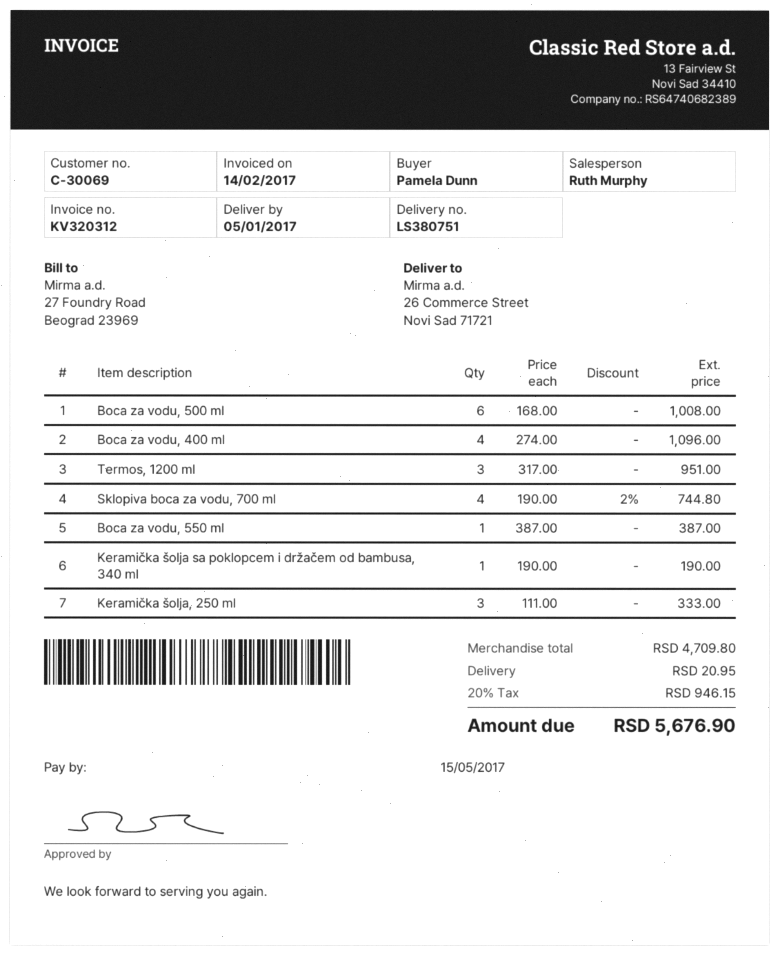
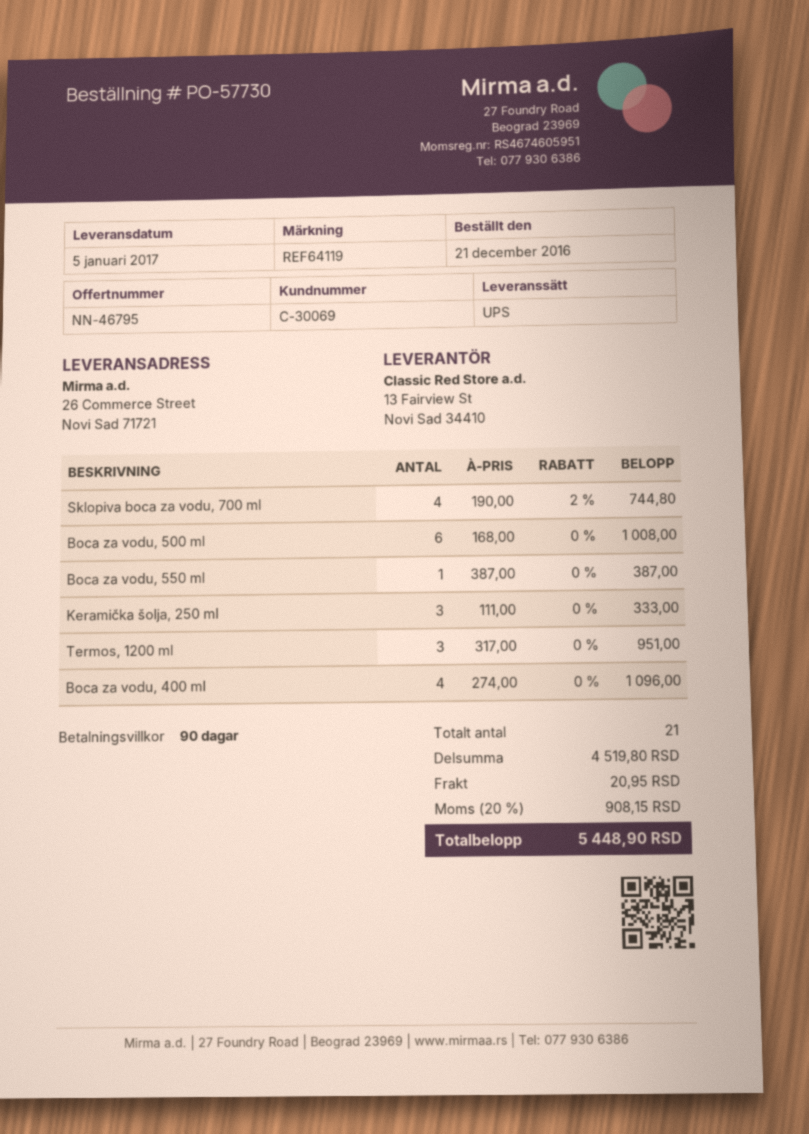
Keramička šolja sa poklopcem i držačem od bambusa, 340 ml: 1 x 190.00 = 190.00 -> none
subtotal: 4709.80 -> 4519.80
tax: 20% = 946.15 -> 20% = 908.15
total: 5676.90 -> 5448.90

